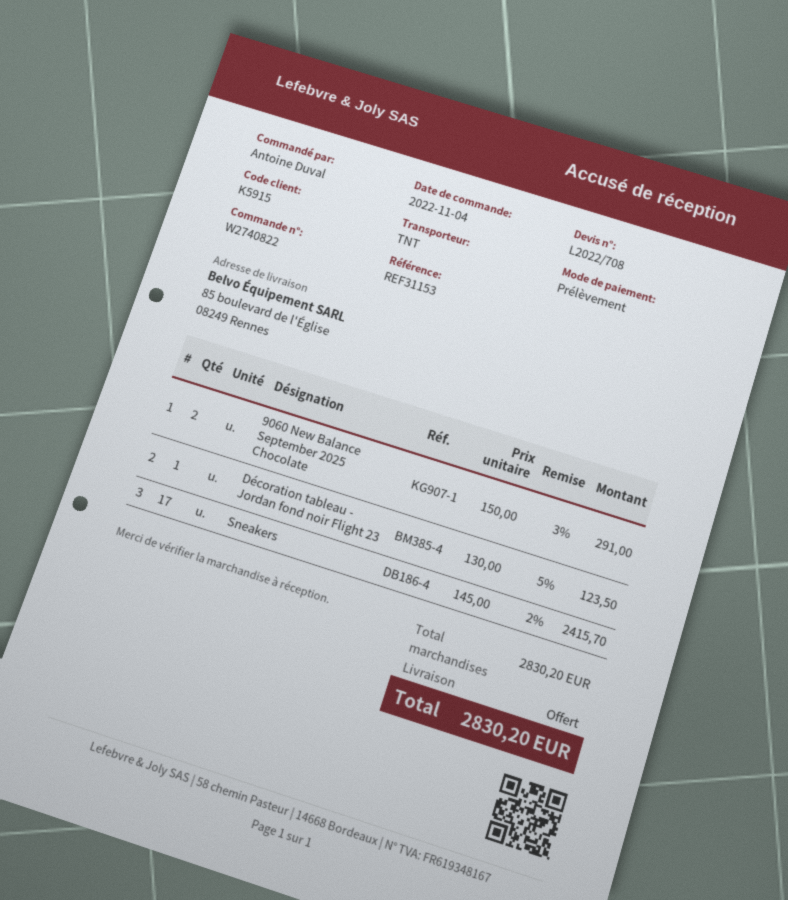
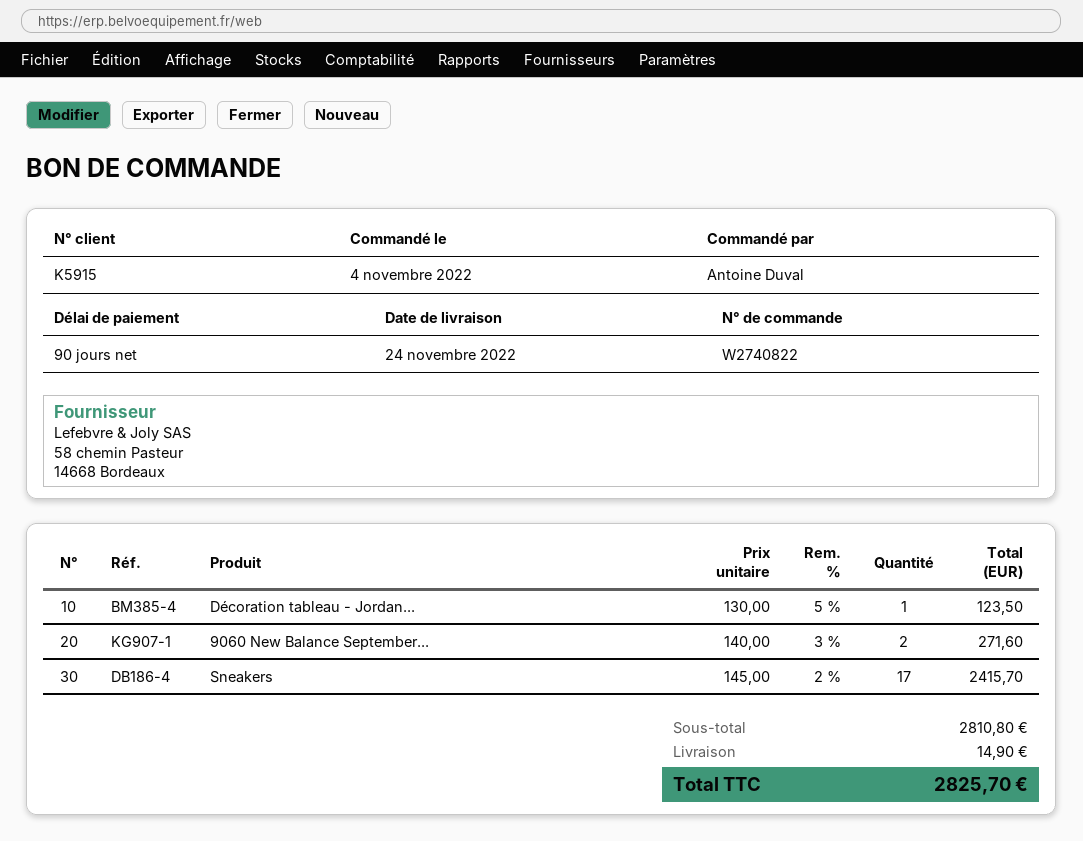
9060 New Balance September 2025 Chocolate: 2 x 150.00 - 3% = 291.00 -> 2 x 140.00 - 3% = 271.60
subtotal: 2830.20 -> 2810.80
shipping: 0.00 -> 14.90
total: 2830.20 -> 2825.70

